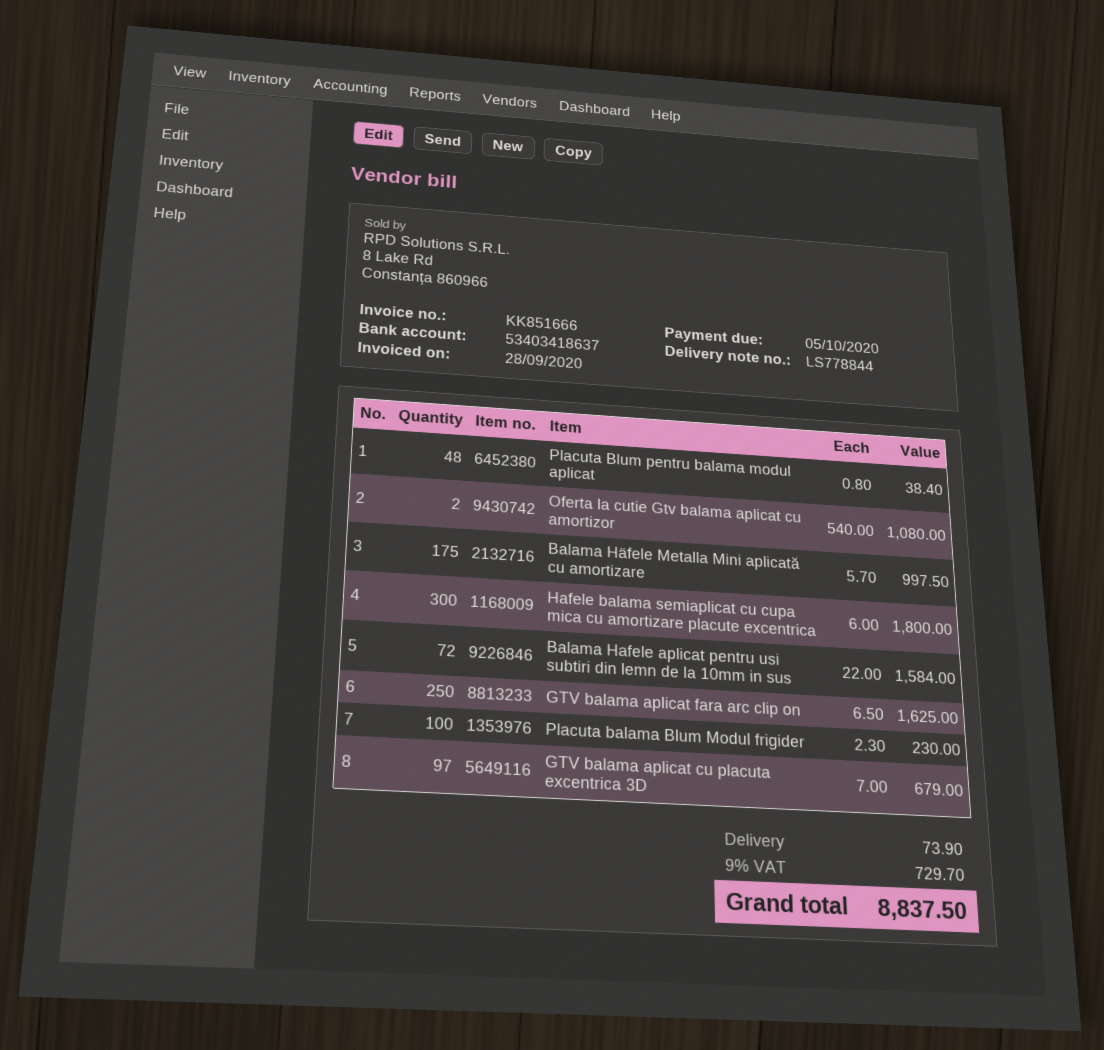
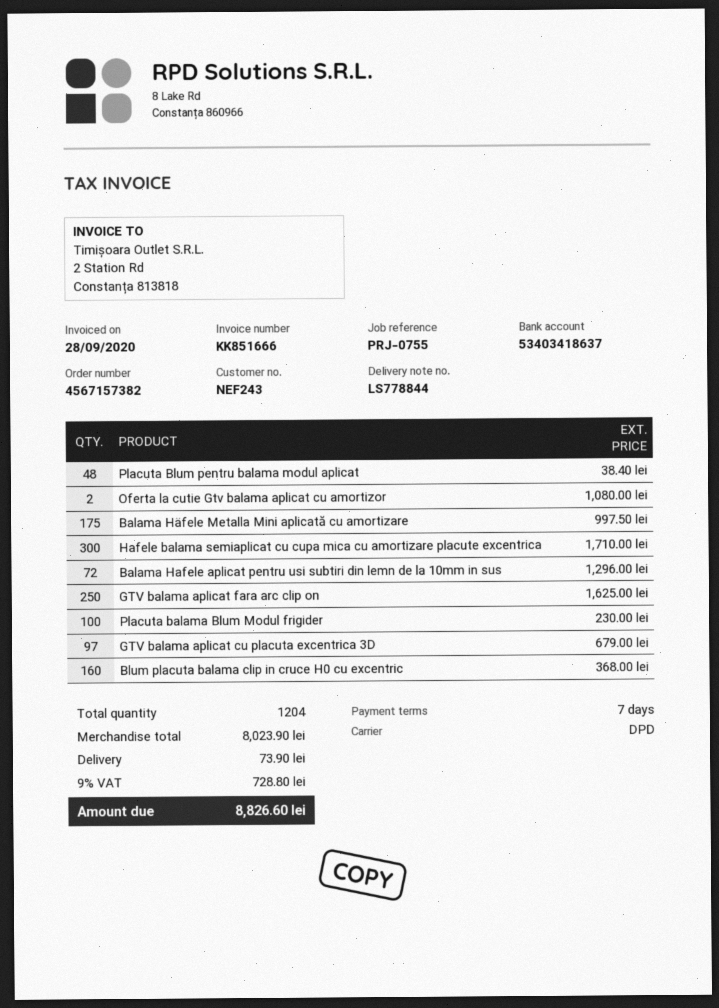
Hafele balama semiaplicat cu cupa mica cu amortizare placute excentrica: 300 for 1800.00 -> 300 for 1710.00
Balama Hafele aplicat pentru usi subtiri din lemn de la 10mm in sus: 72 for 1584.00 -> 72 for 1296.00
Blum placuta balama clip in cruce H0 cu excentric: none -> 160 for 368.00
tax: 9% = 729.70 -> 9% = 728.80
total: 8837.50 -> 8826.60

